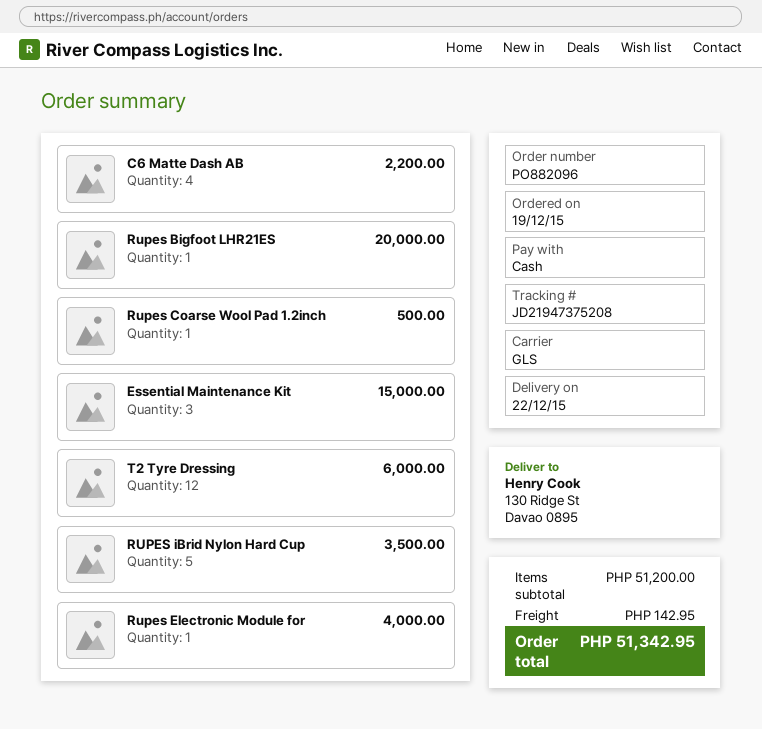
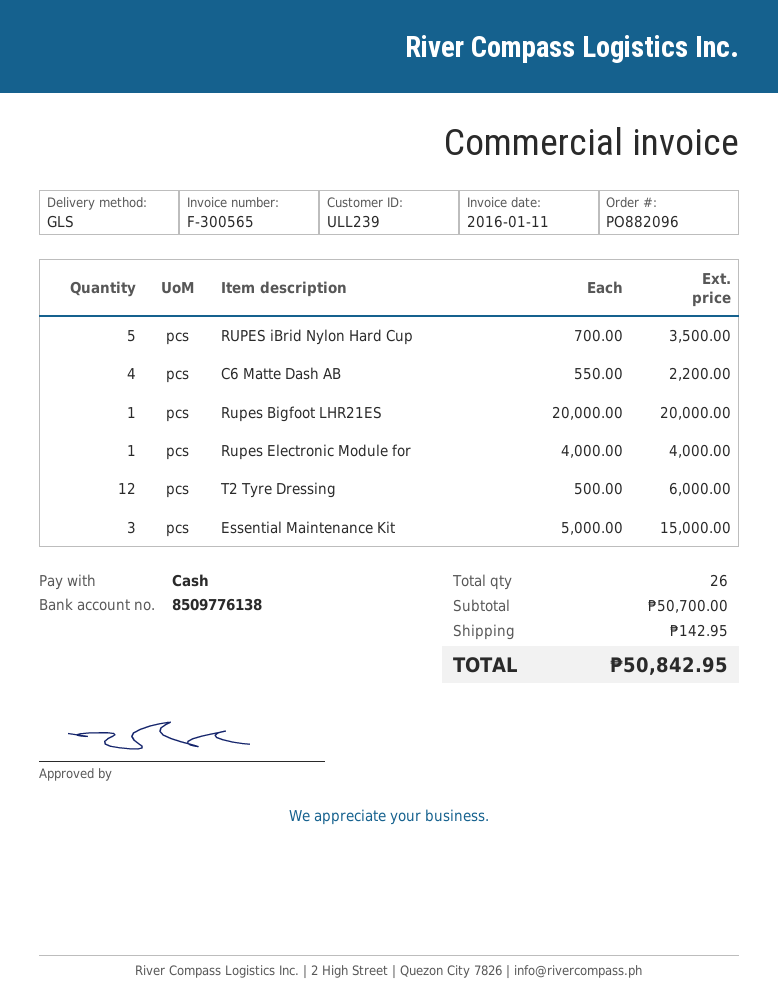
Rupes Coarse Wool Pad 1.2inch: 1 for 500.00 -> none
subtotal: 51200.00 -> 50700.00
total: 51342.95 -> 50842.95

